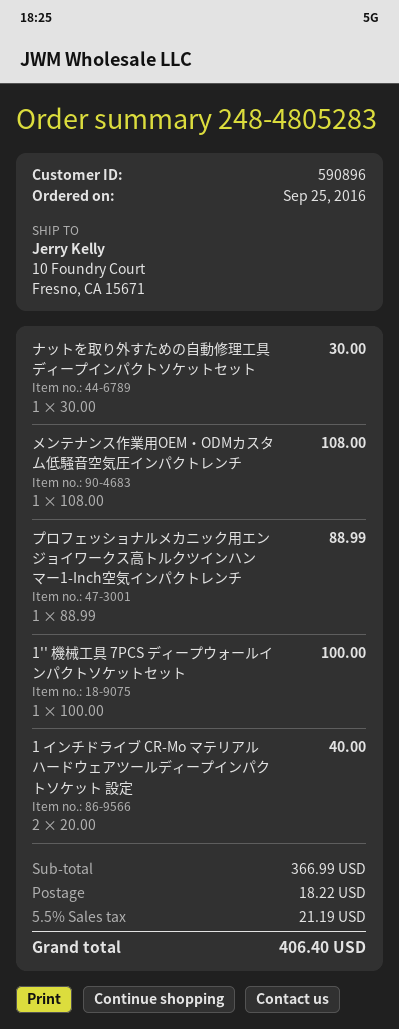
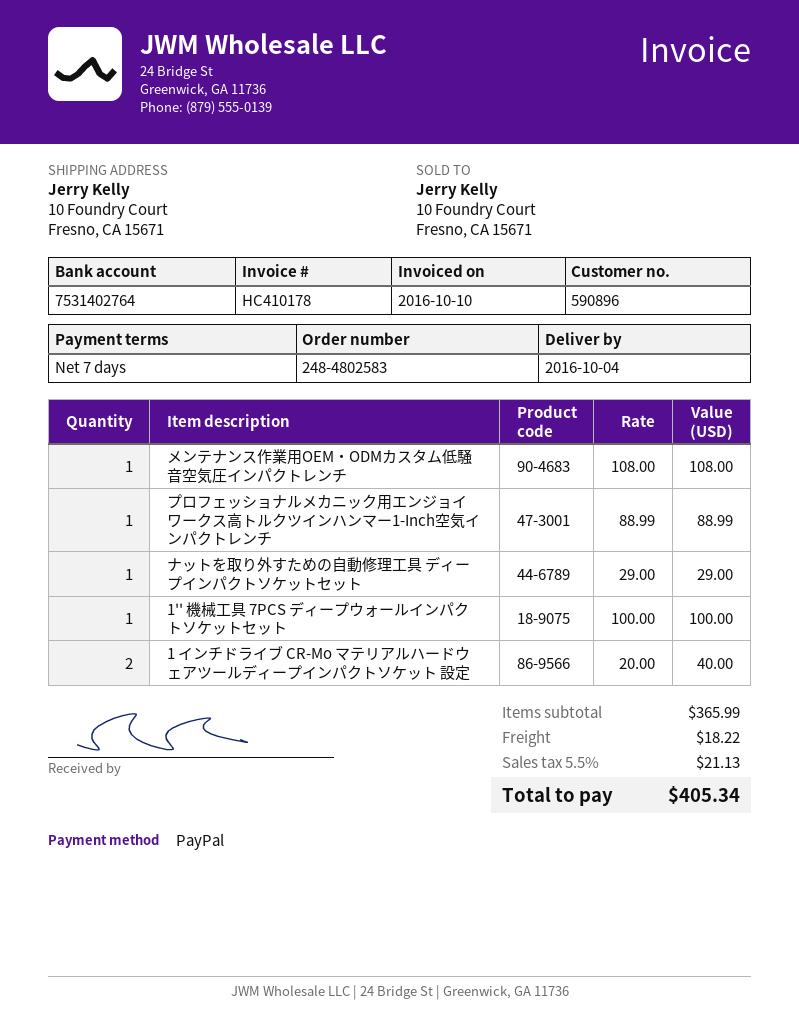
order number: 248-4805283 -> 248-4802583
ナットを取り外すための自動修理工具 ディープインパクトソケットセット: 1 x 30.00 = 30.00 -> 1 x 29.00 = 29.00
subtotal: 366.99 -> 365.99
tax: 5.5% = 21.19 -> 5.5% = 21.13
total: 406.40 -> 405.34

